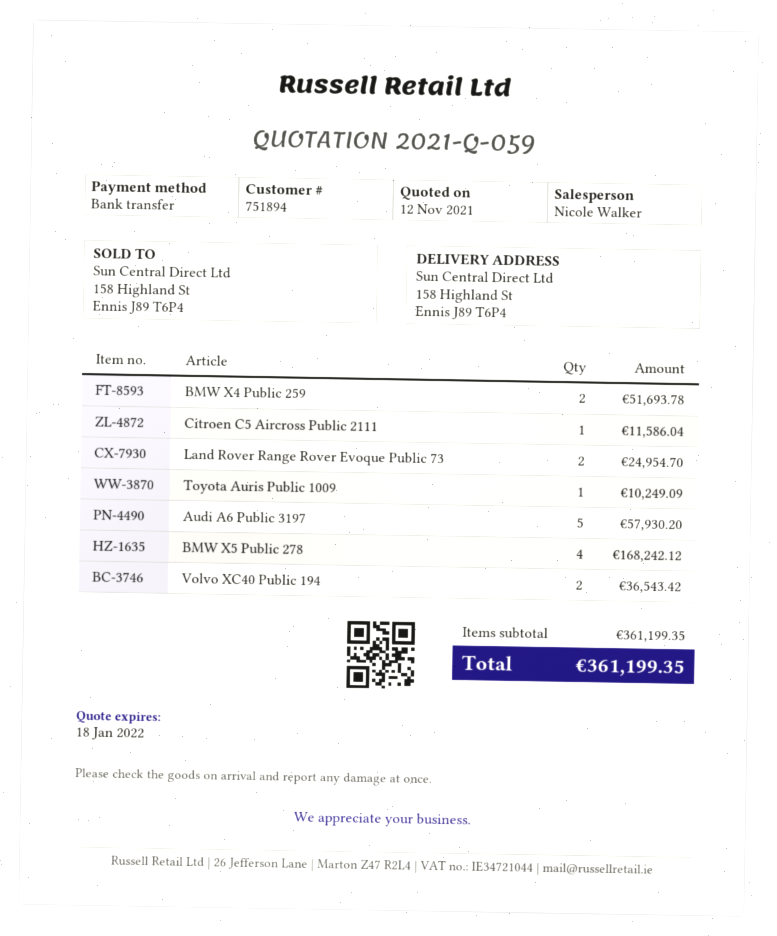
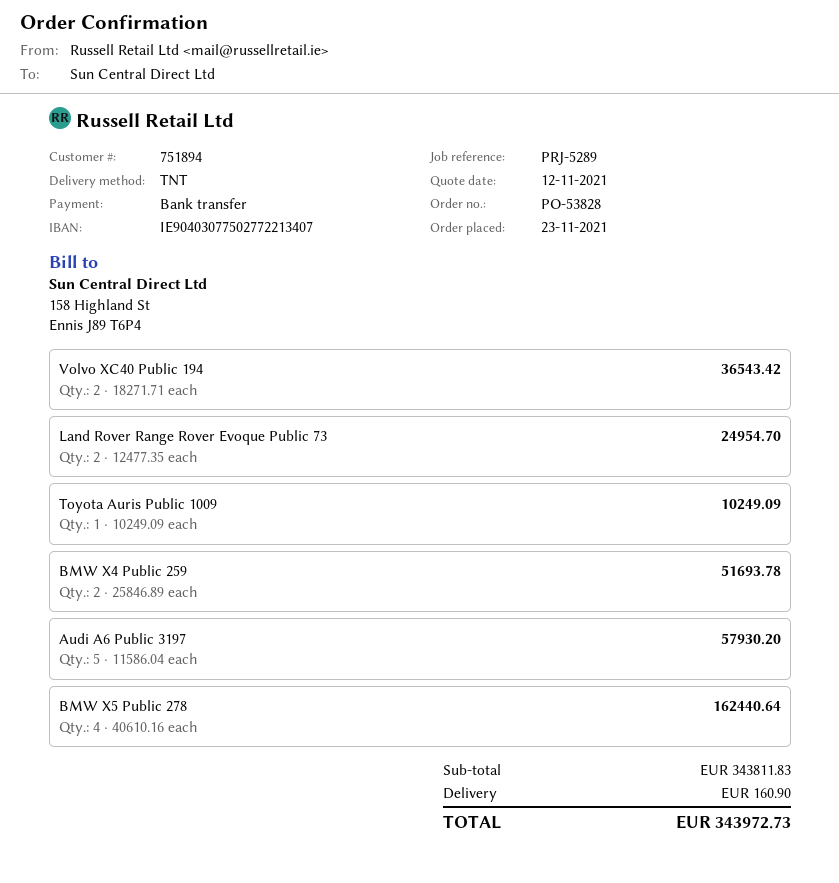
Citroen C5 Aircross Public 2111: 1 for 11586.04 -> none
BMW X5 Public 278: 4 for 168242.12 -> 4 for 162440.64
subtotal: 361199.35 -> 343811.83
shipping: none -> 160.90
total: 361199.35 -> 343972.73

